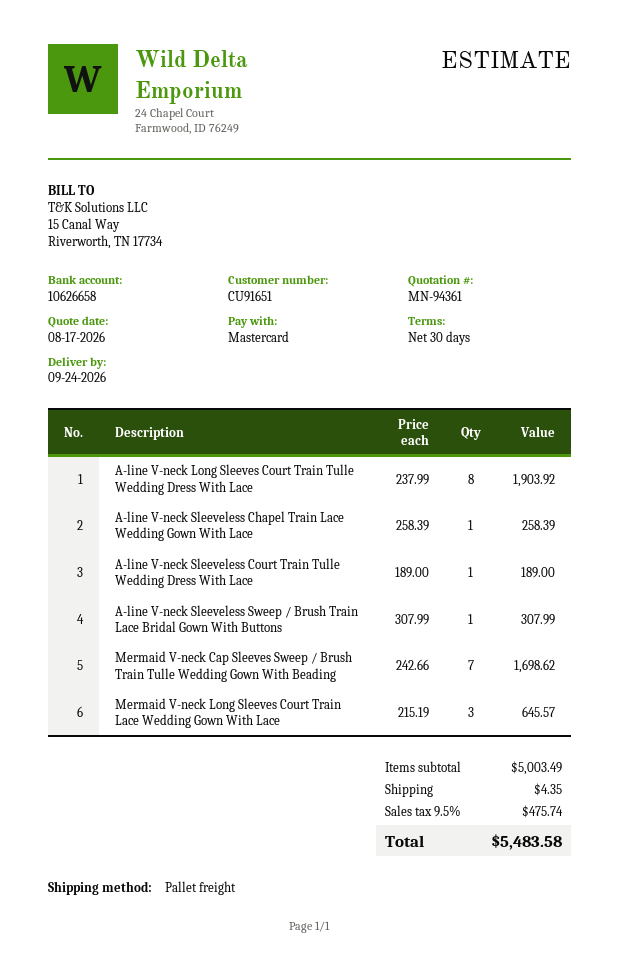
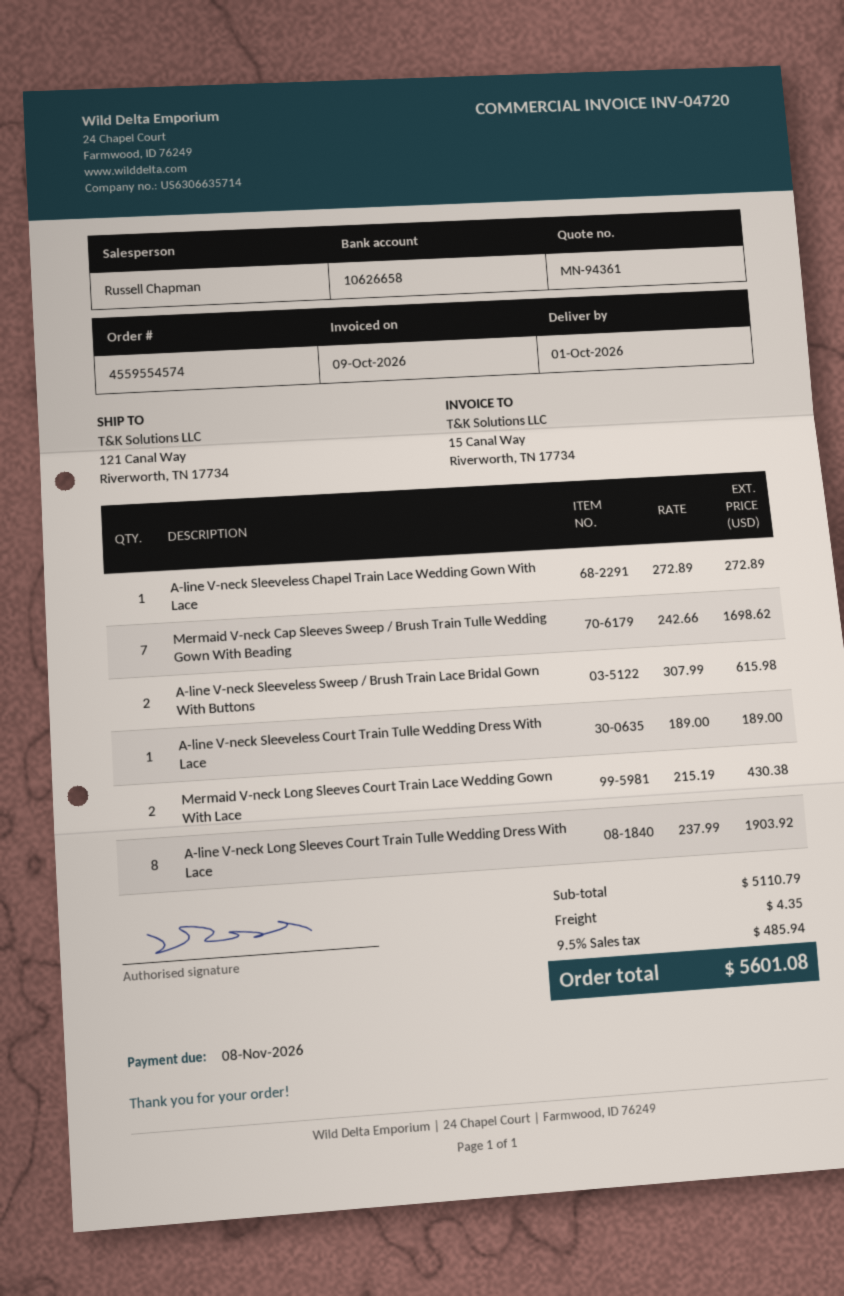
delivery date: 2026-09-24 -> 2026-10-01
A-line V-neck Sleeveless Chapel Train Lace Wedding Gown With Lace: 1 x 258.39 = 258.39 -> 1 x 272.89 = 272.89
A-line V-neck Sleeveless Sweep / Brush Train Lace Bridal Gown With Buttons: 1 x 307.99 = 307.99 -> 2 x 307.99 = 615.98
Mermaid V-neck Long Sleeves Court Train Lace Wedding Gown With Lace: 3 x 215.19 = 645.57 -> 2 x 215.19 = 430.38
subtotal: 5003.49 -> 5110.79
tax: 9.5% = 475.74 -> 9.5% = 485.94
total: 5483.58 -> 5601.08

